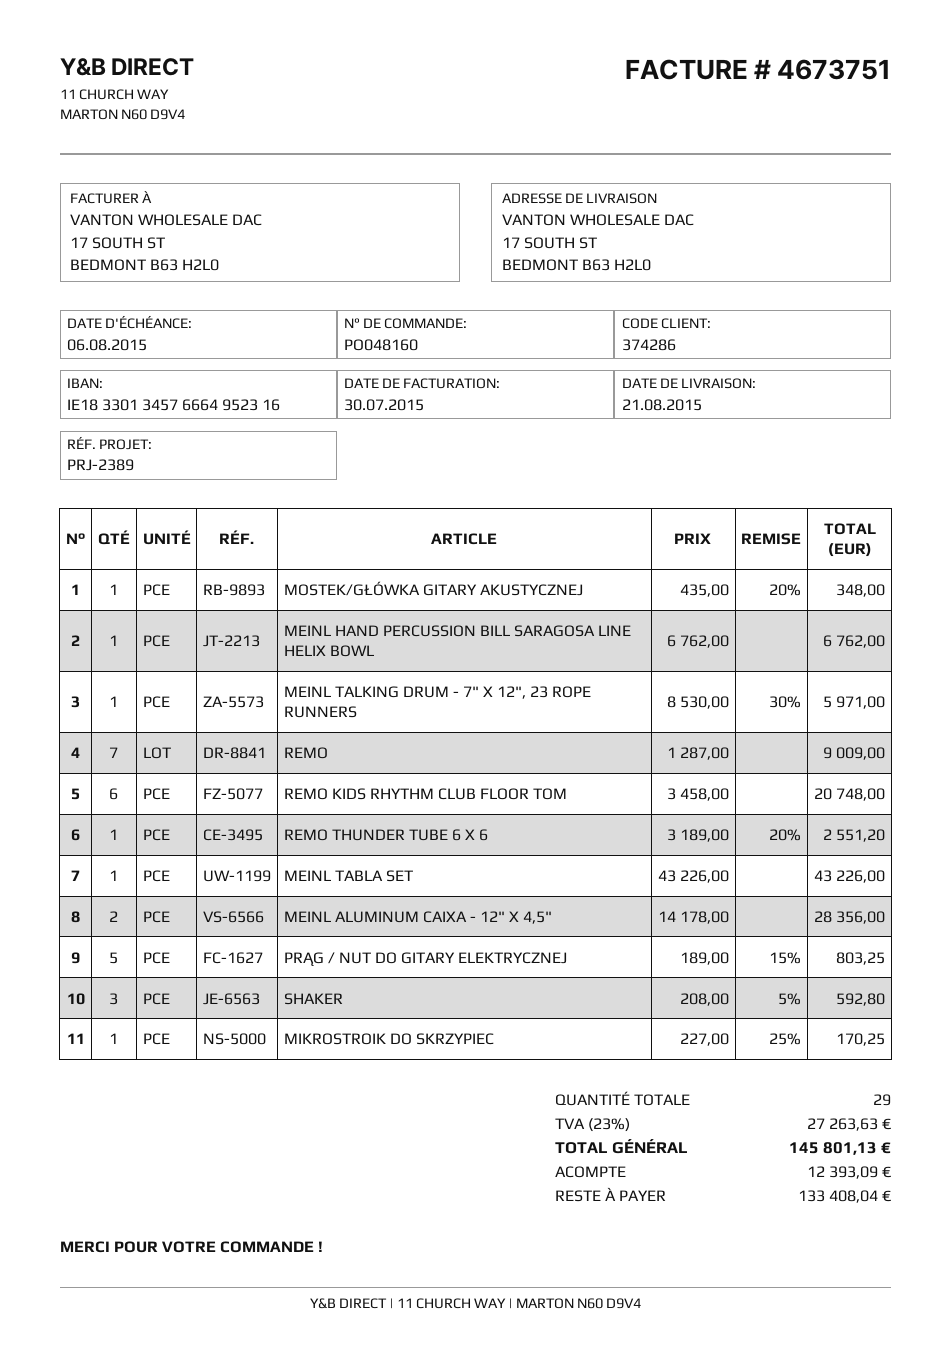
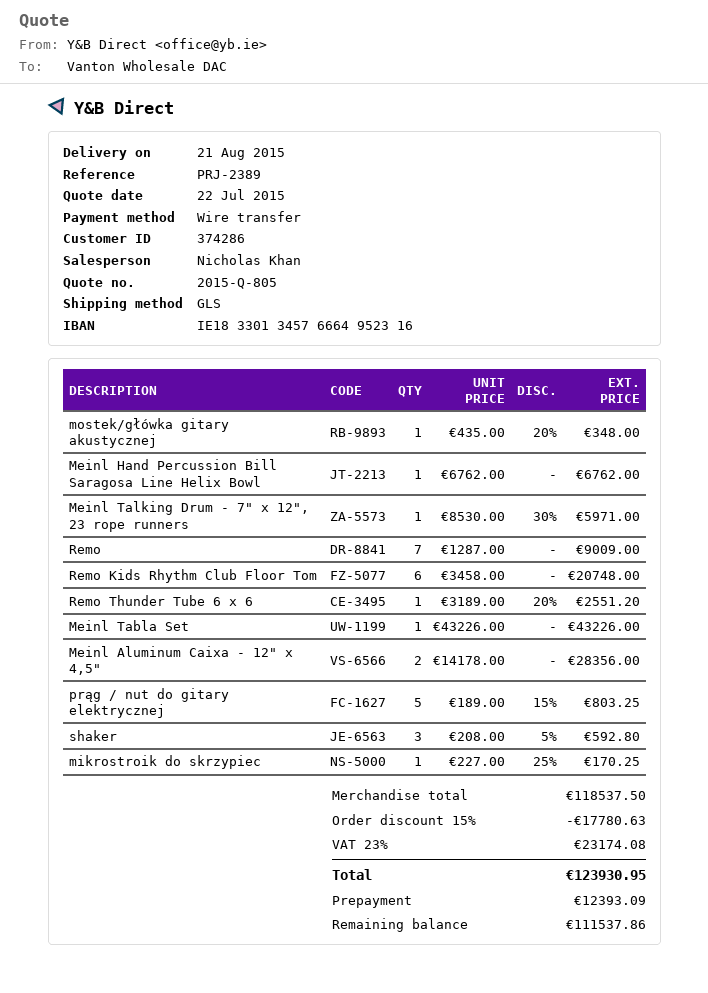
discount: none -> 15% = 17780.63
tax: 23% = 27263.63 -> 23% = 23174.08
total: 145801.13 -> 123930.95
balance: 133408.04 -> 111537.86

